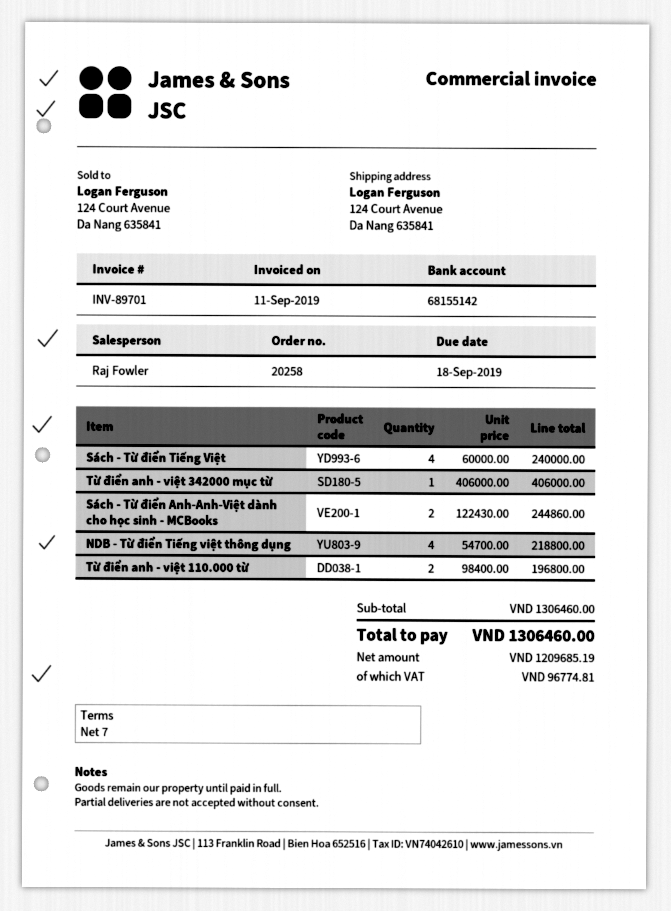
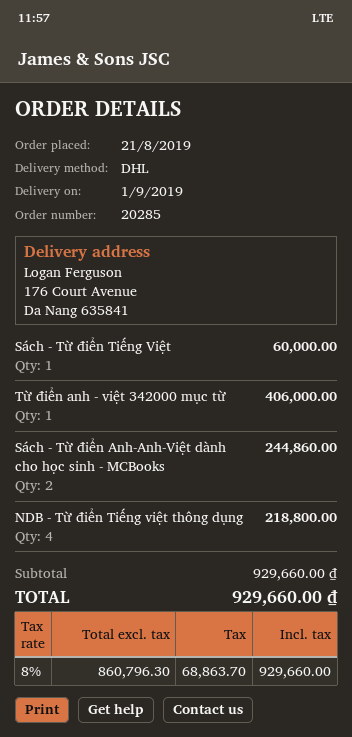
order number: 20258 -> 20285
ship to: 124 Court Avenue, Da Nang 635841 -> 176 Court Avenue, Da Nang 635841
Sách - Từ điển Tiếng Việt: 4 for 240000.00 -> 1 for 60000.00
Từ điển anh - việt 110.000 từ: 2 for 196800.00 -> none
subtotal: 1306460.00 -> 929660.00
net: 1209685.19 -> 860796.30
tax: 96774.81 -> 68863.70
total: 1306460.00 -> 929660.00

